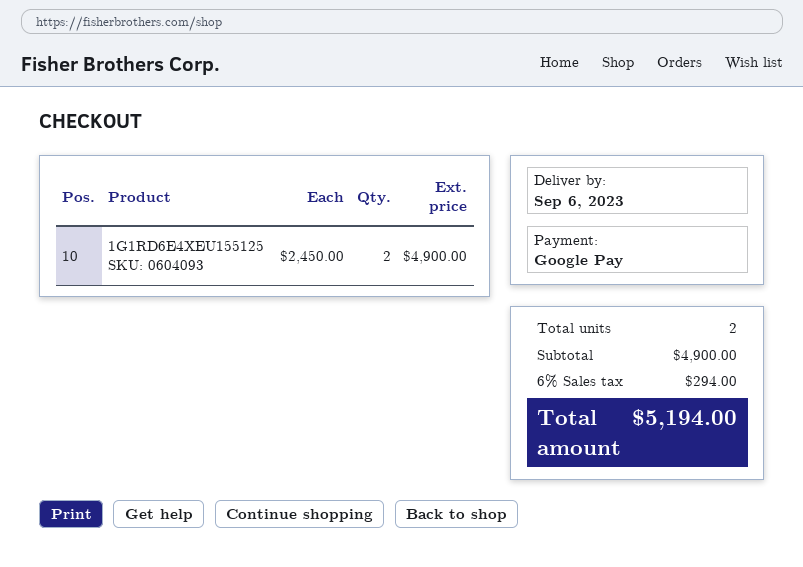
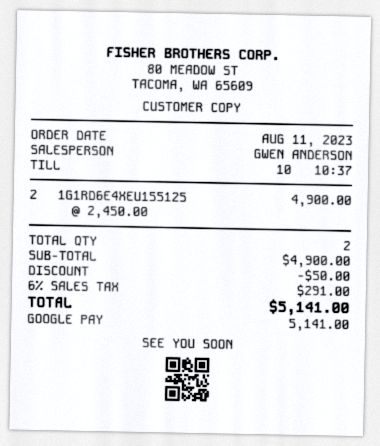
discount: none -> 50.00
tax: 6% = 294.00 -> 6% = 291.00
total: 5194.00 -> 5141.00

